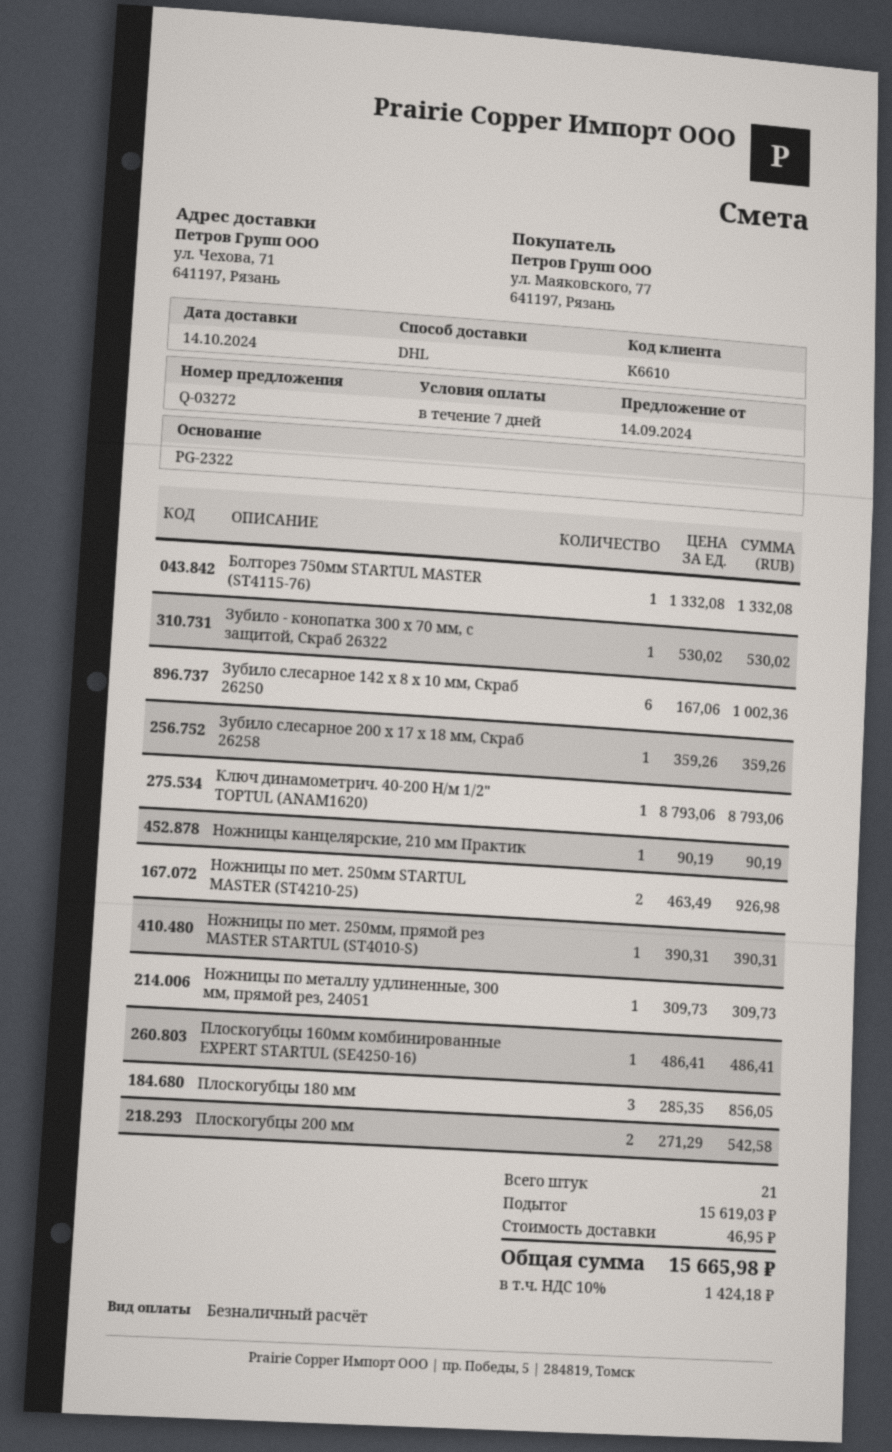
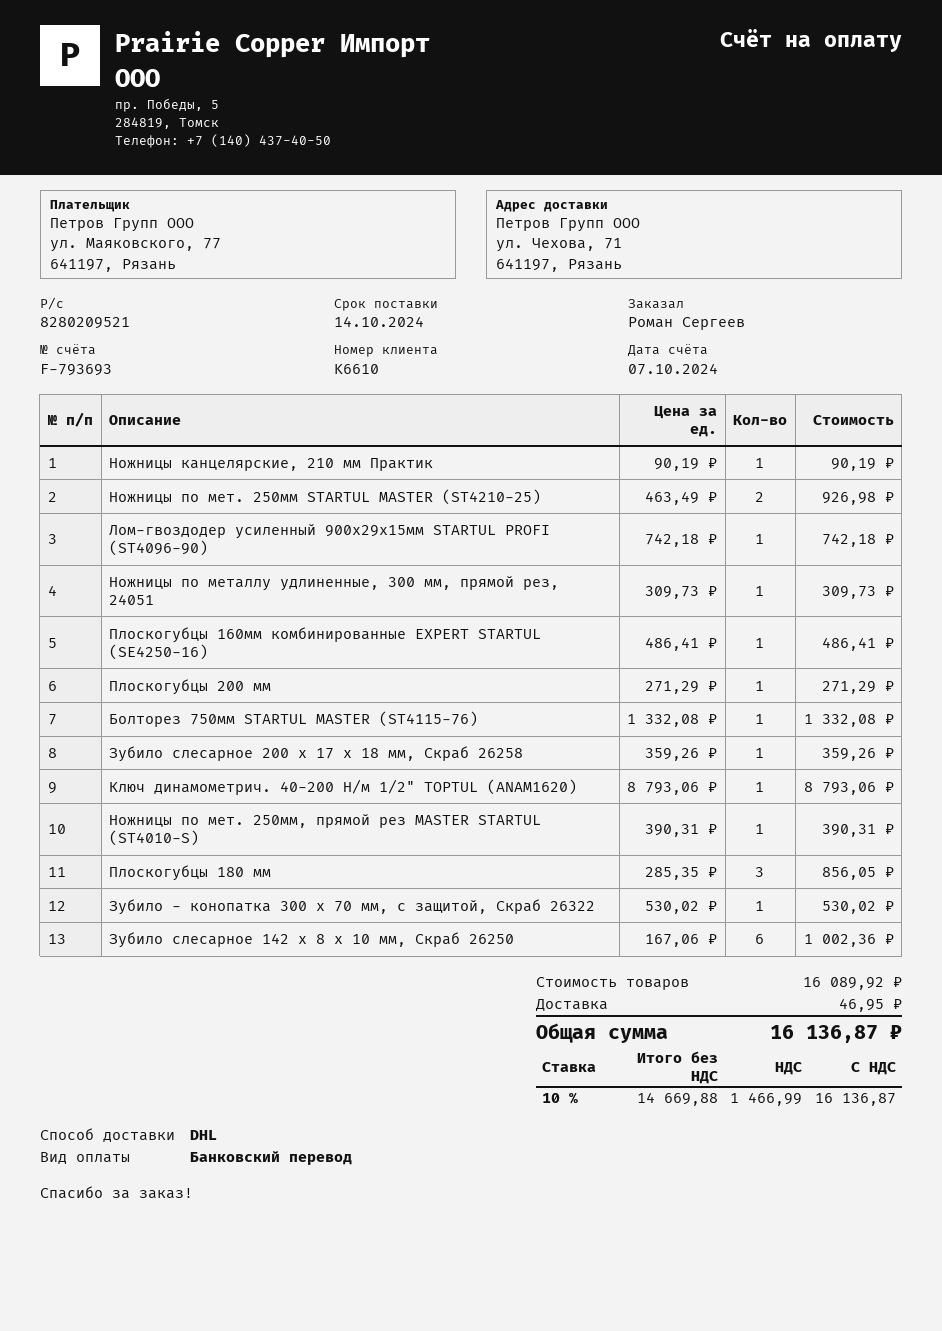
Плоскогубцы 200 мм: 2 x 271.29 = 542.58 -> 1 x 271.29 = 271.29
Лом-гвоздодер усиленный 900x29х15мм STARTUL PROFI (ST4096-90): none -> 1 x 742.18 = 742.18
subtotal: 15619.03 -> 16089.92
tax: 10% = 1424.18 -> 10% = 1466.99
total: 15665.98 -> 16136.87

